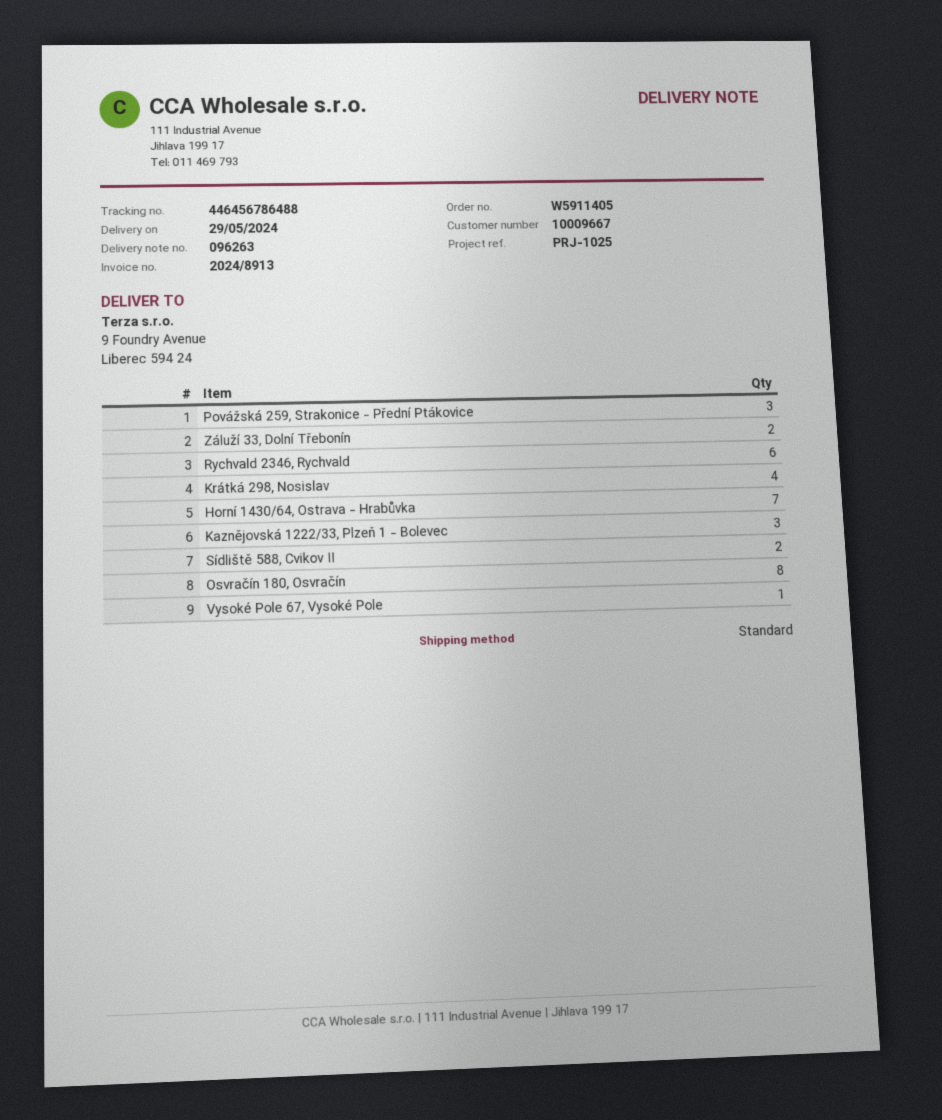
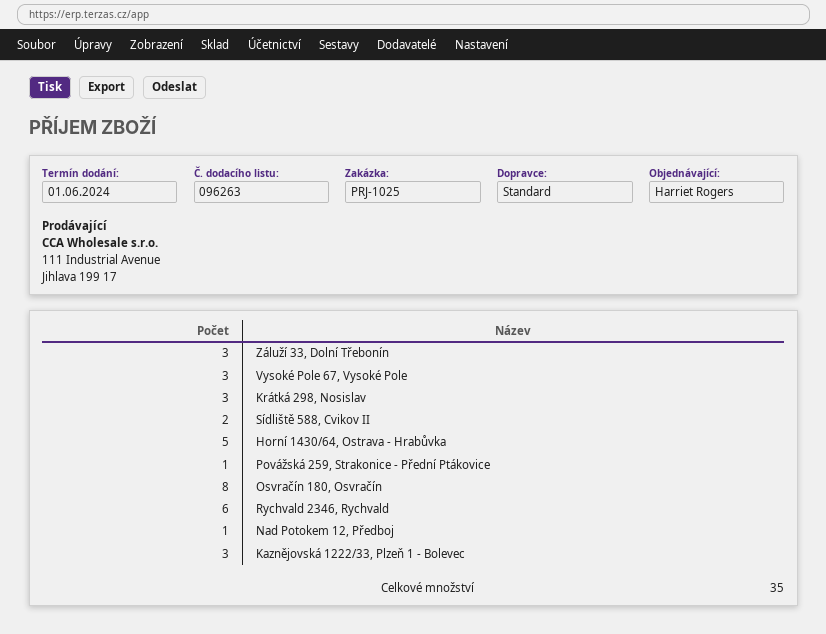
delivery date: 2024-05-29 -> 2024-06-01
Povážská 259, Strakonice - Přední Ptákovice: 3 -> 1
Záluží 33, Dolní Třebonín: 2 -> 3
Krátká 298, Nosislav: 4 -> 3
Horní 1430/64, Ostrava - Hrabůvka: 7 -> 5
Vysoké Pole 67, Vysoké Pole: 1 -> 3
Nad Potokem 12, Předboj: none -> 1

